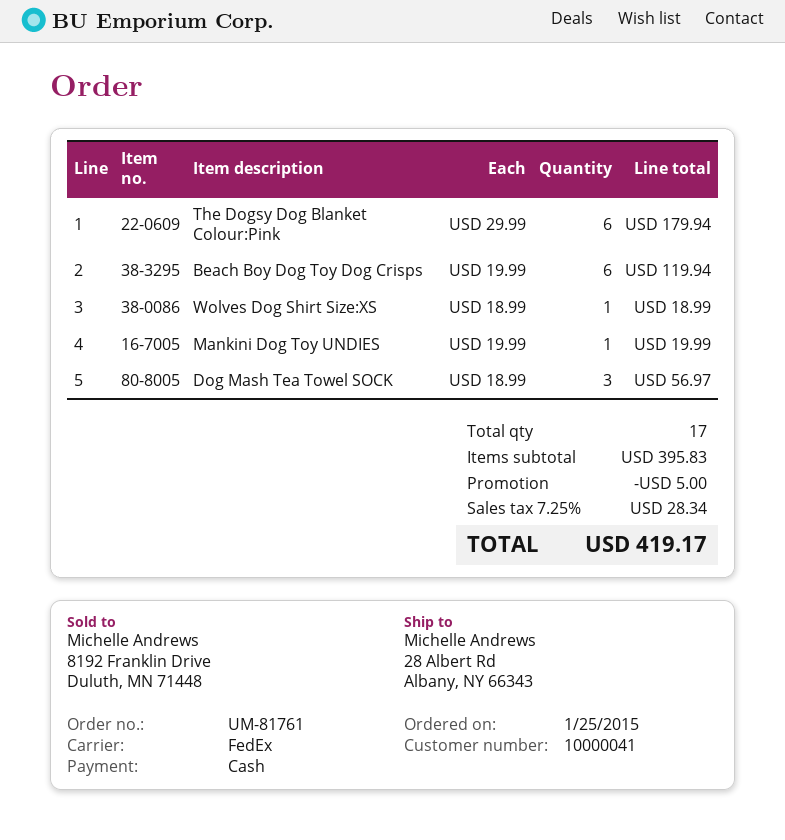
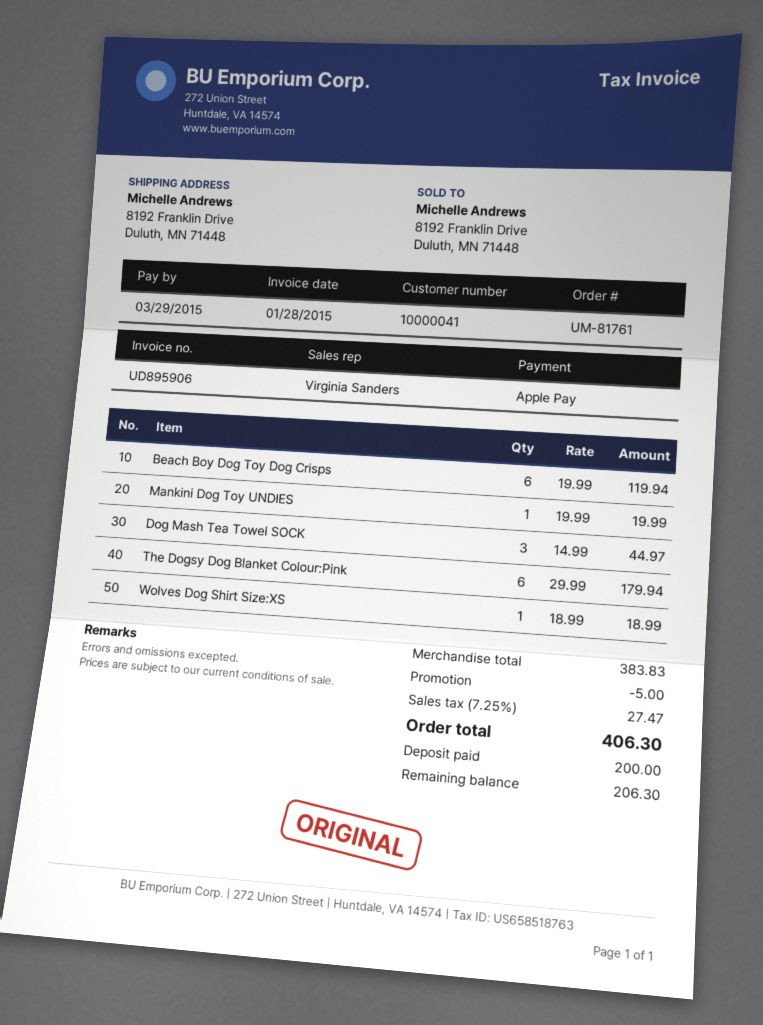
payment method: cash -> Apple Pay
ship to: 28 Albert Rd, Albany, NY 66343 -> 8192 Franklin Drive, Duluth, MN 71448
Dog Mash Tea Towel SOCK: 3 x 18.99 = 56.97 -> 3 x 14.99 = 44.97
subtotal: 395.83 -> 383.83
tax: 7.25% = 28.34 -> 7.25% = 27.47
total: 419.17 -> 406.30

